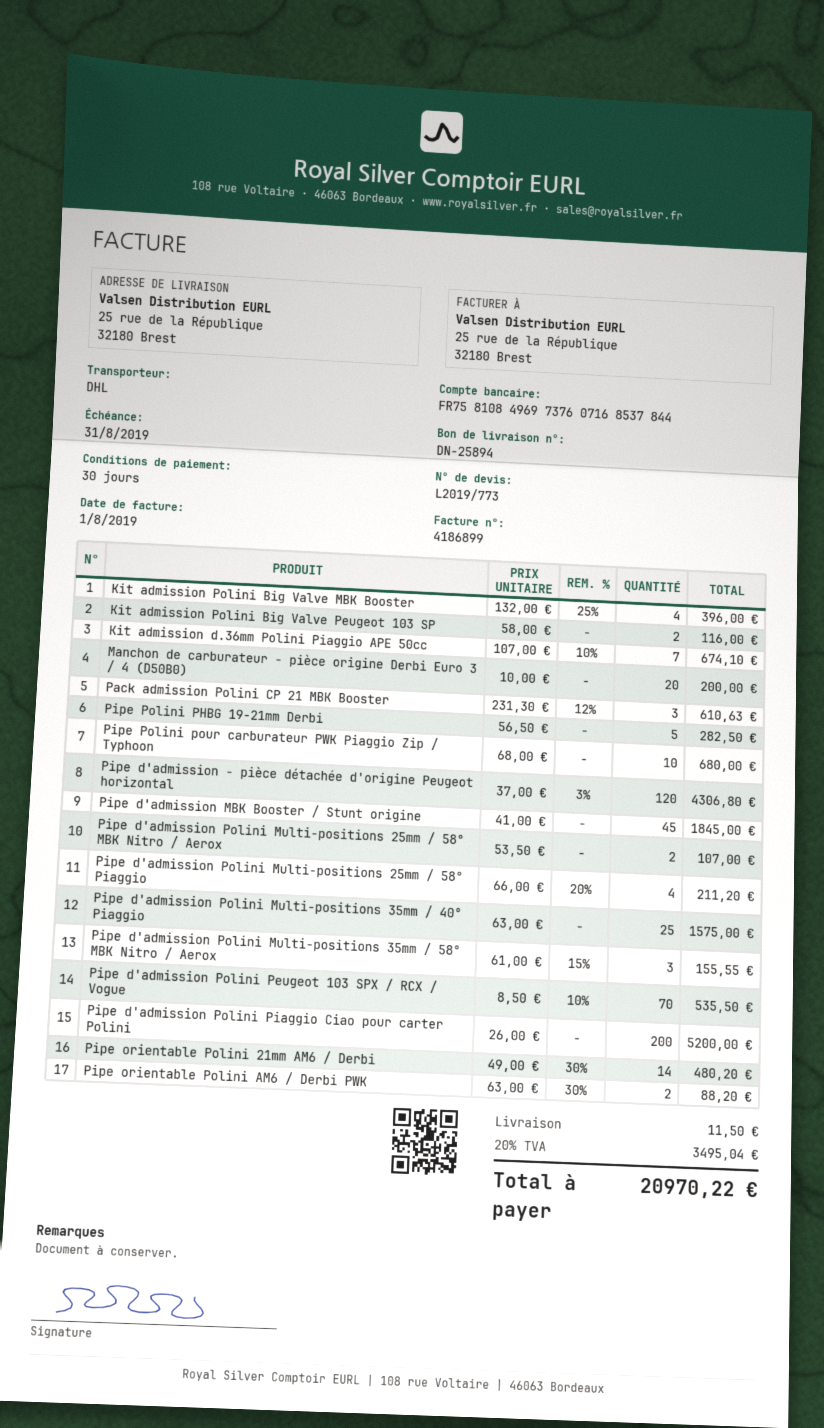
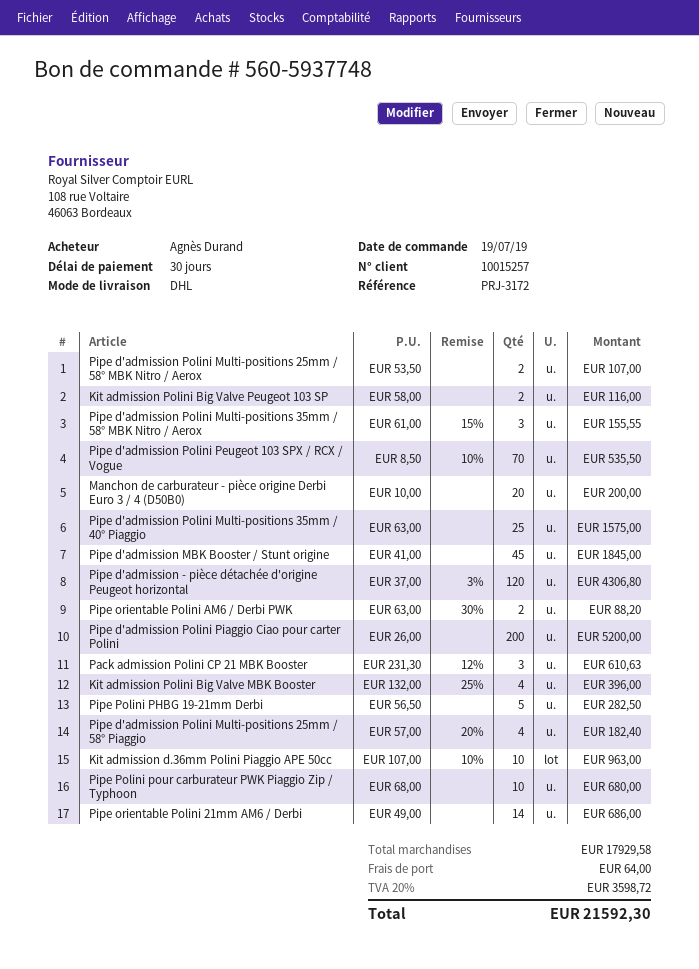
Kit admission d.36mm Polini Piaggio APE 50cc: 7 x 107.00 - 10% = 674.10 -> 10 x 107.00 - 10% = 963.00
Pipe d'admission Polini Multi-positions 25mm / 58° Piaggio: 4 x 66.00 - 20% = 211.20 -> 4 x 57.00 - 20% = 182.40
Pipe orientable Polini 21mm AM6 / Derbi: 14 x 49.00 - 30% = 480.20 -> 14 x 49.00 = 686.00
shipping: 11.50 -> 64.00
tax: 20% = 3495.04 -> 20% = 3598.72
total: 20970.22 -> 21592.30

